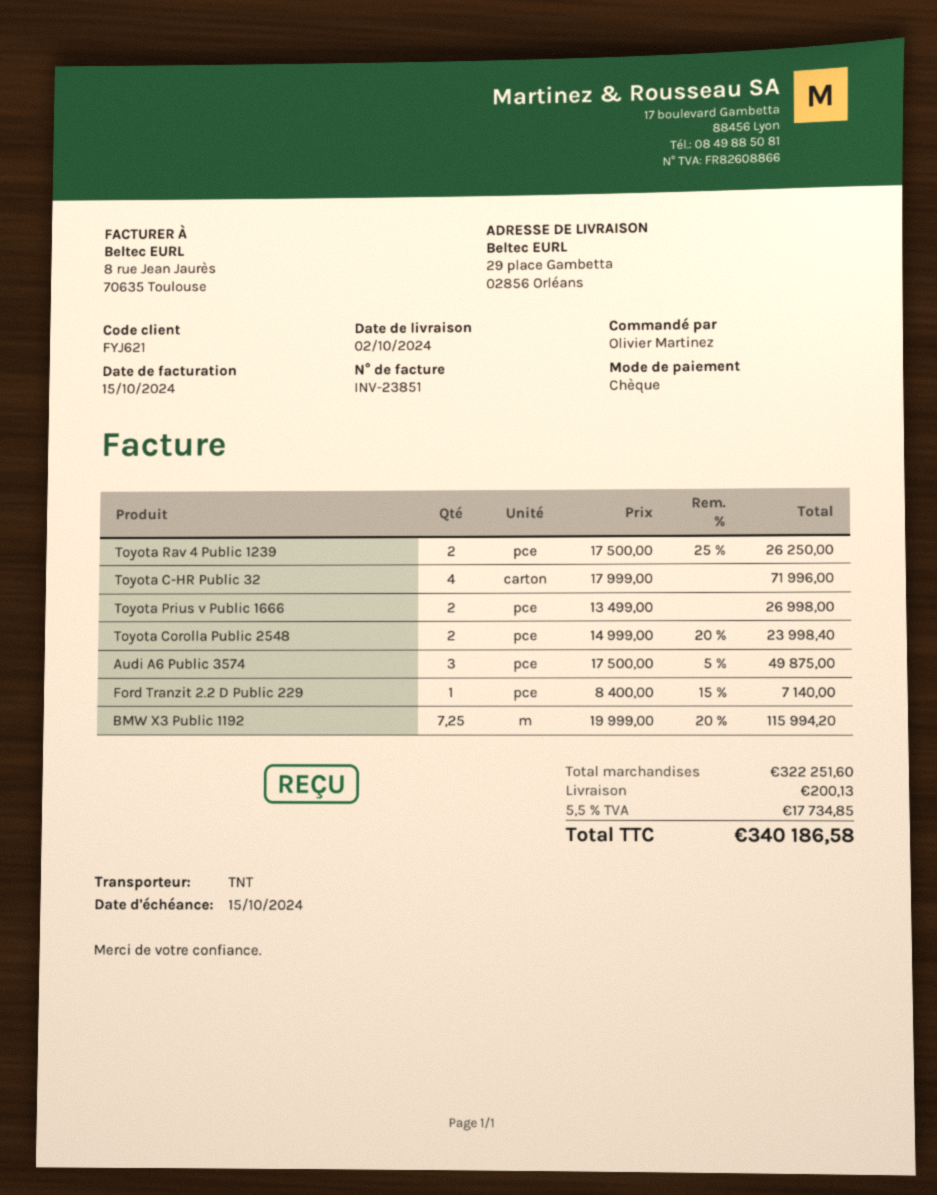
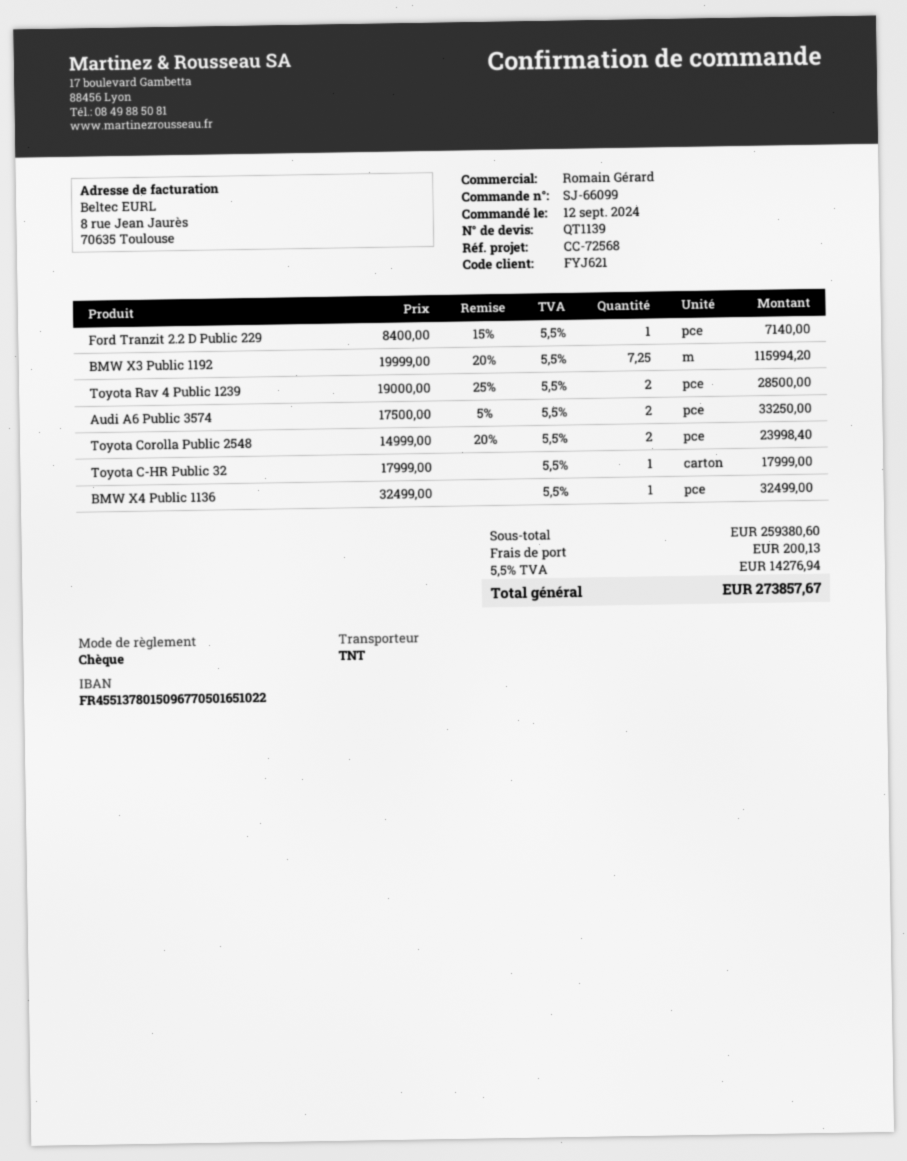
Toyota Rav 4 Public 1239: 2 x 17500.00 - 25% = 26250.00 -> 2 x 19000.00 - 25% = 28500.00
Toyota C-HR Public 32: 4 x 17999.00 = 71996.00 -> 1 x 17999.00 = 17999.00
Toyota Prius v Public 1666: 2 x 13499.00 = 26998.00 -> none
Audi A6 Public 3574: 3 x 17500.00 - 5% = 49875.00 -> 2 x 17500.00 - 5% = 33250.00
BMW X4 Public 1136: none -> 1 x 32499.00 = 32499.00
subtotal: 322251.60 -> 259380.60
tax: 5.5% = 17734.85 -> 5.5% = 14276.94
total: 340186.58 -> 273857.67

